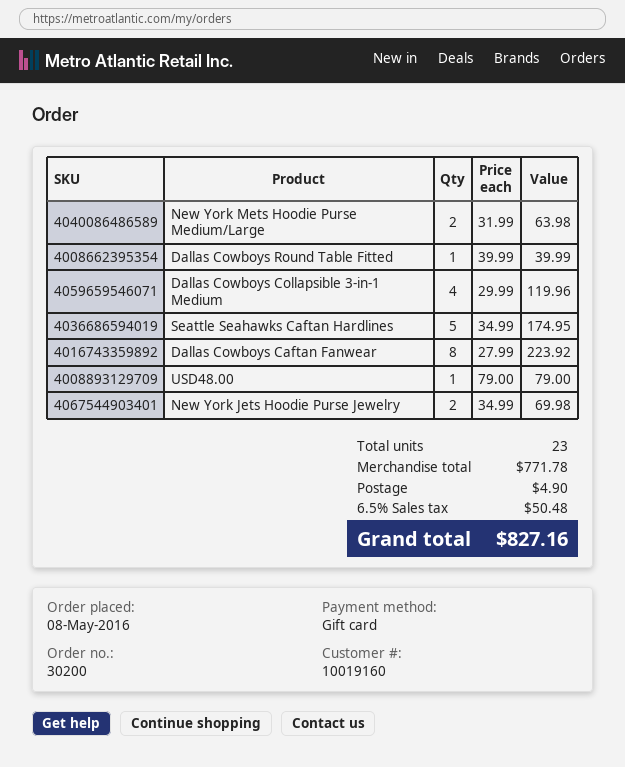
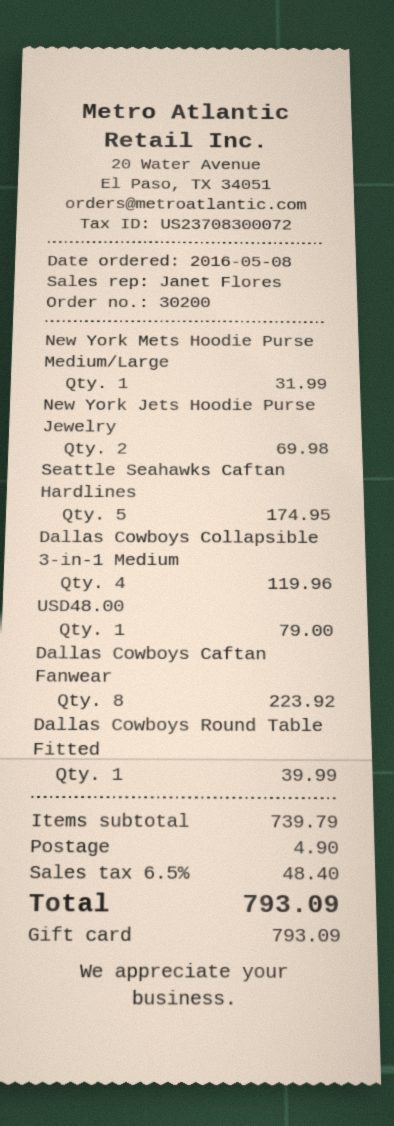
New York Mets Hoodie Purse Medium/Large: 2 for 63.98 -> 1 for 31.99
subtotal: 771.78 -> 739.79
tax: 6.5% = 50.48 -> 6.5% = 48.40
total: 827.16 -> 793.09

